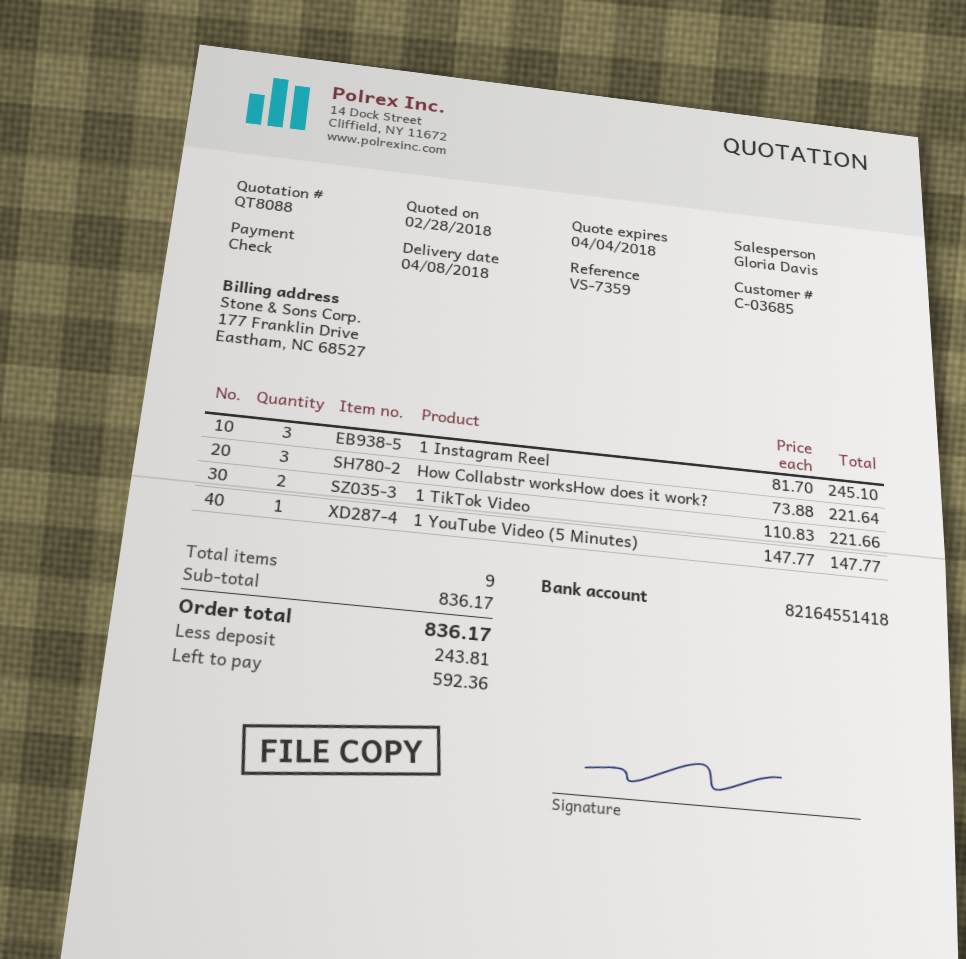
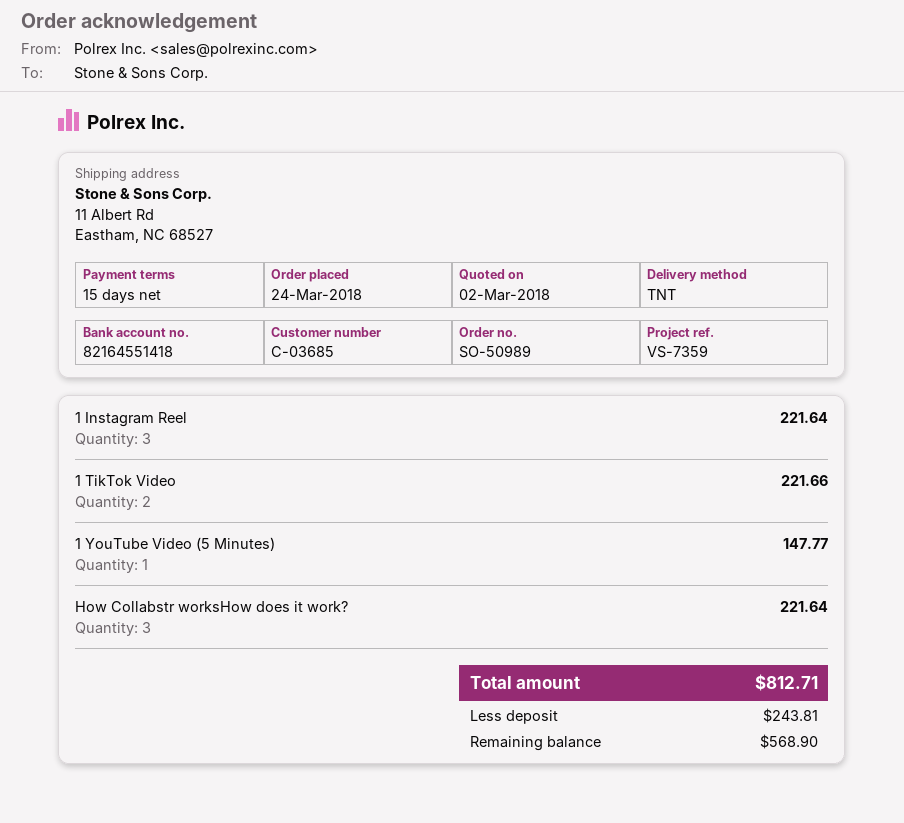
quote date: 2018-02-28 -> 2018-03-02
1 Instagram Reel: 3 for 245.10 -> 3 for 221.64
total: 836.17 -> 812.71
balance: 592.36 -> 568.90

